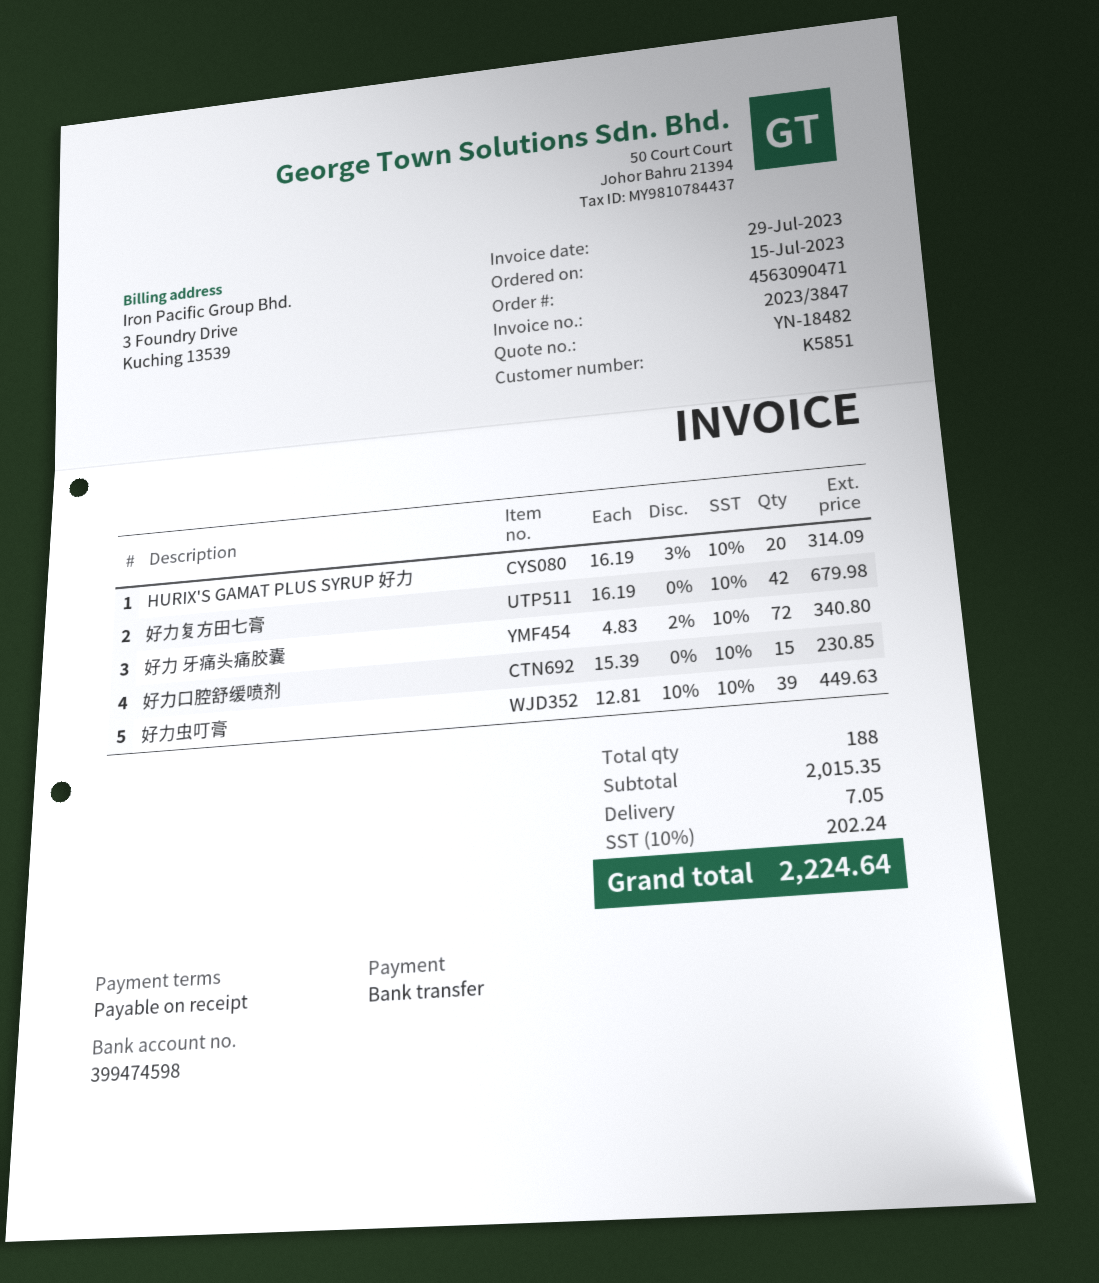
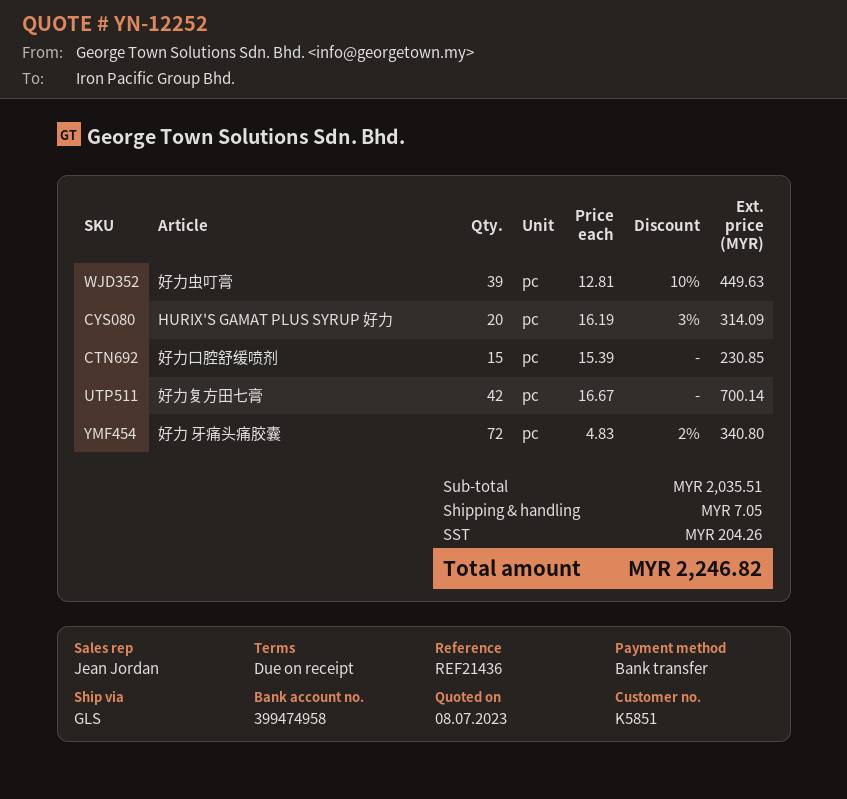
quote number: YN-18482 -> YN-12252
bank account: 399474598 -> 399474958
好力复方田七膏: 42 x 16.19 = 679.98 -> 42 x 16.67 = 700.14
subtotal: 2015.35 -> 2035.51
tax: 202.24 -> 204.26
total: 2224.64 -> 2246.82

